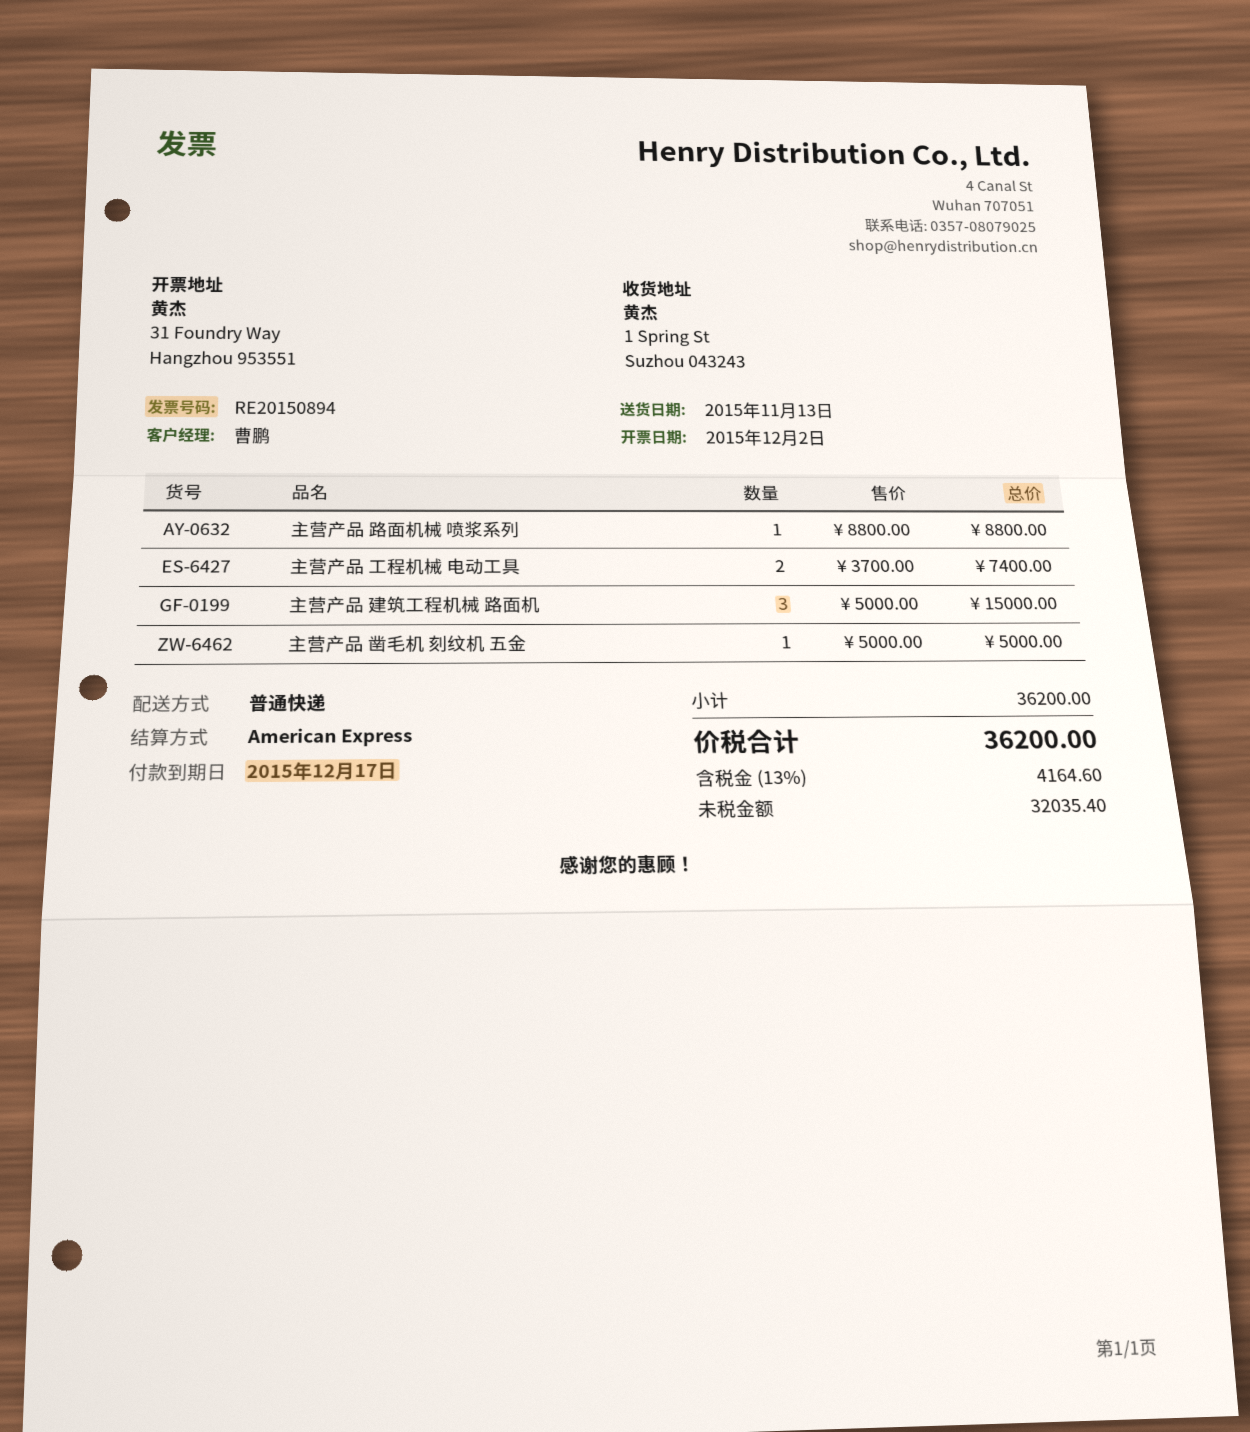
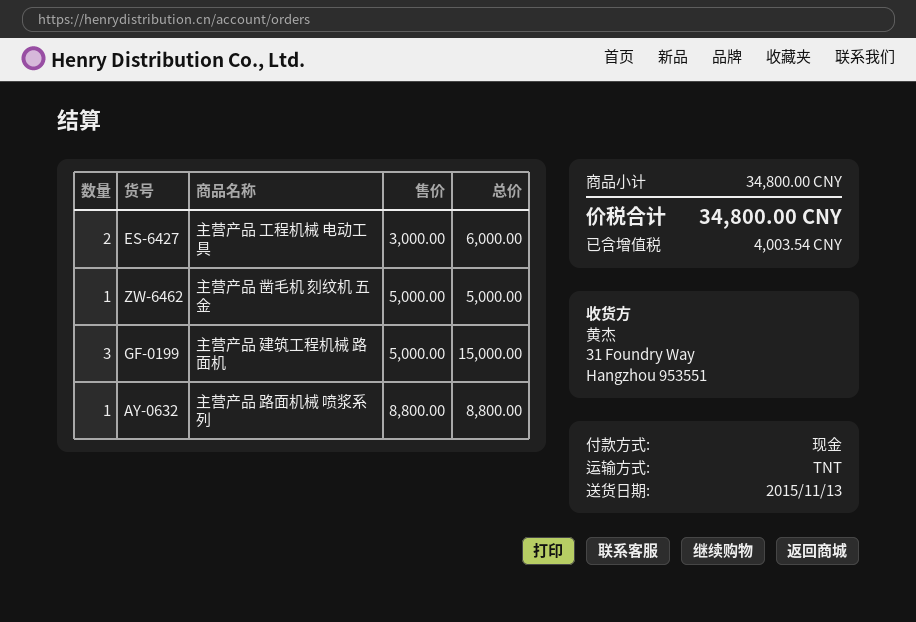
payment method: American Express -> cash
shipping method: standard -> TNT
ship to: 1 Spring St, Suzhou 043243 -> 31 Foundry Way, Hangzhou 953551
主营产品 工程机械 电动工具: 2 x 3700.00 = 7400.00 -> 2 x 3000.00 = 6000.00
subtotal: 36200.00 -> 34800.00
tax: 4164.60 -> 4003.54
total: 36200.00 -> 34800.00

